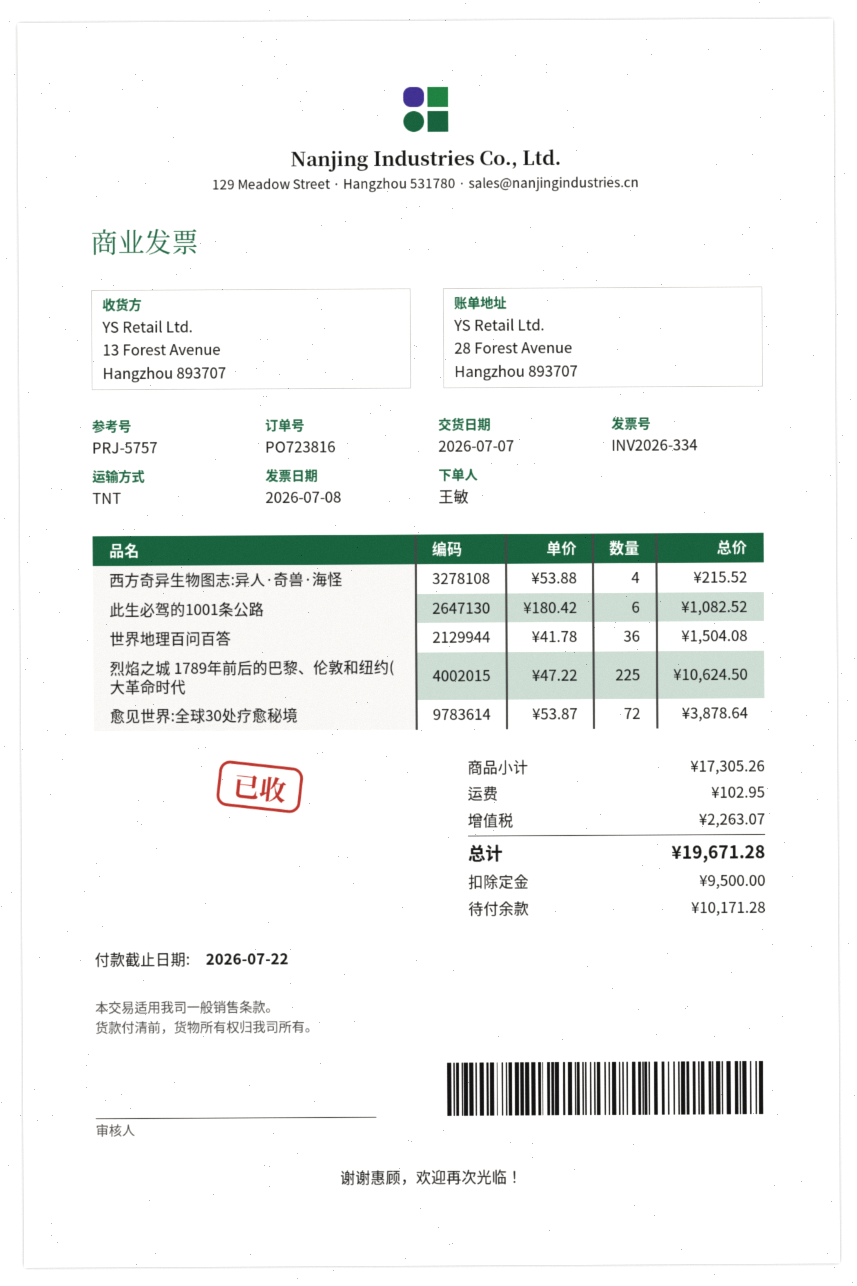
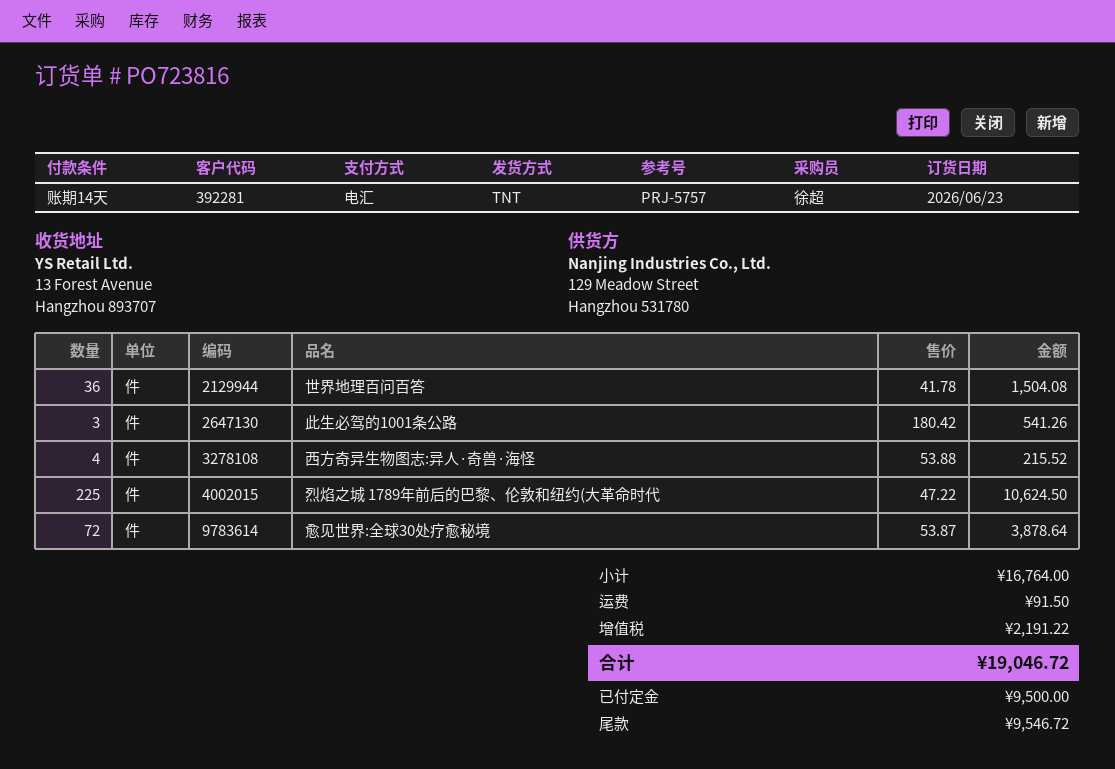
ordered by: 王敏 -> 徐超
此生必驾的1001条公路: 6 x 180.42 = 1082.52 -> 3 x 180.42 = 541.26
subtotal: 17305.26 -> 16764.00
shipping: 102.95 -> 91.50
tax: 2263.07 -> 2191.22
total: 19671.28 -> 19046.72
balance: 10171.28 -> 9546.72

